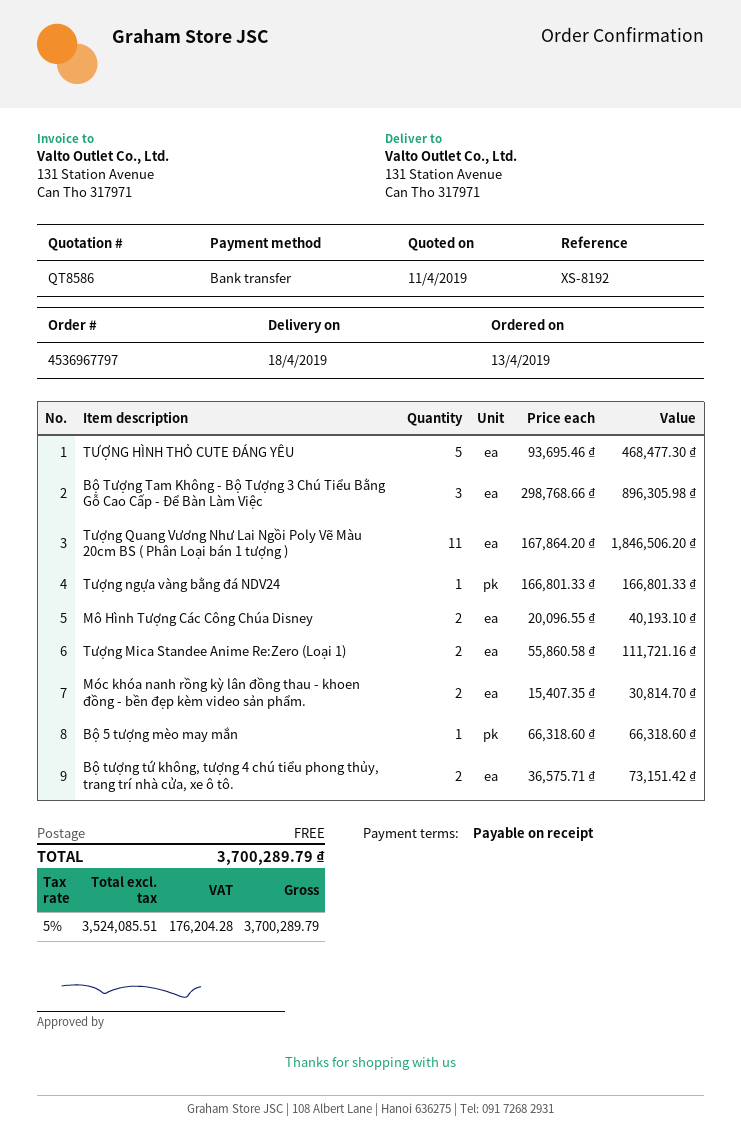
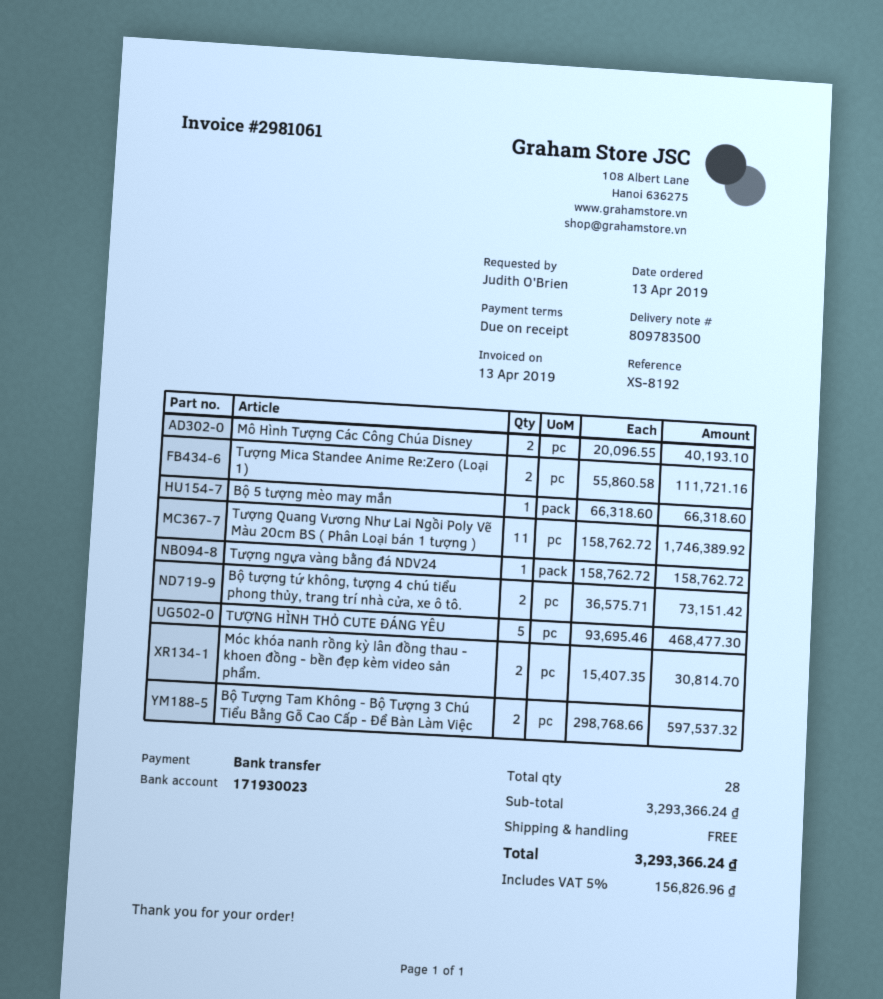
Bộ Tượng Tam Không - Bộ Tượng 3 Chú Tiểu Bằng Gỗ Cao Cấp - Để Bàn Làm Việc: 3 x 298768.66 = 896305.98 -> 2 x 298768.66 = 597537.32
Tượng Quang Vương Như Lai Ngồi Poly Vẽ Màu 20cm BS ( Phân Loại bán 1 tượng ): 11 x 167864.20 = 1846506.20 -> 11 x 158762.72 = 1746389.92
Tượng ngựa vàng bằng đá NDV24: 1 x 166801.33 = 166801.33 -> 1 x 158762.72 = 158762.72
tax: 5% = 176204.28 -> 5% = 156826.96
total: 3700289.79 -> 3293366.24

